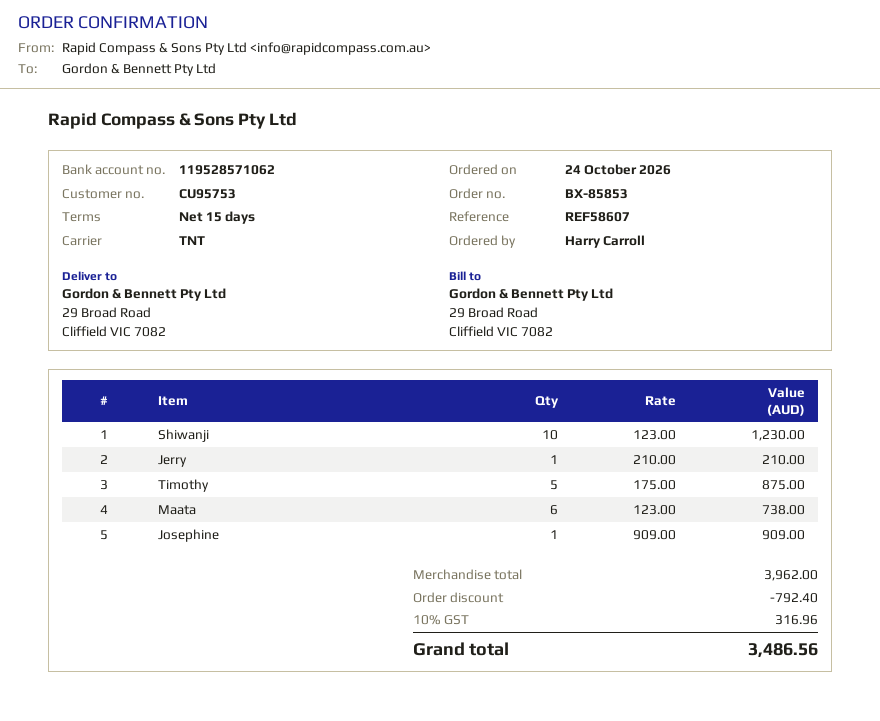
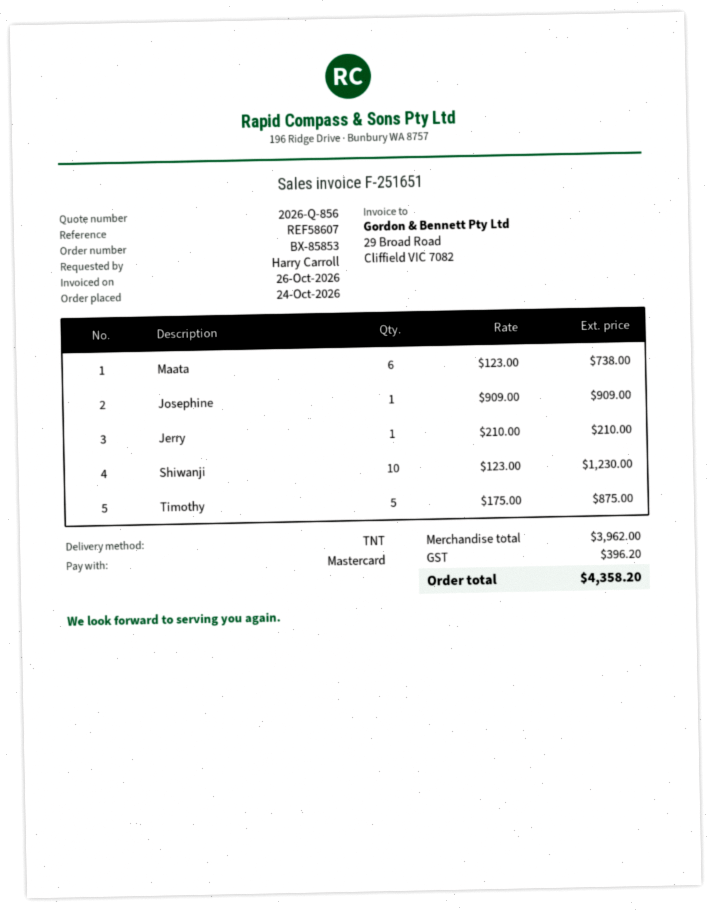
discount: 792.40 -> none
tax: 316.96 -> 396.20
total: 3486.56 -> 4358.20

